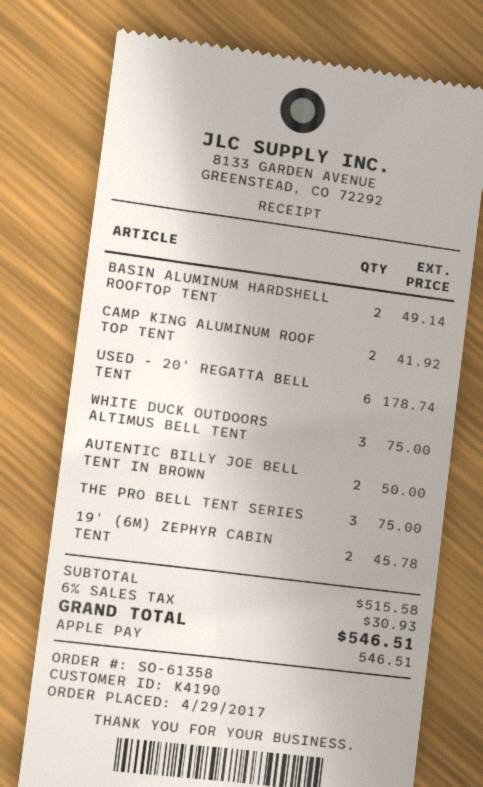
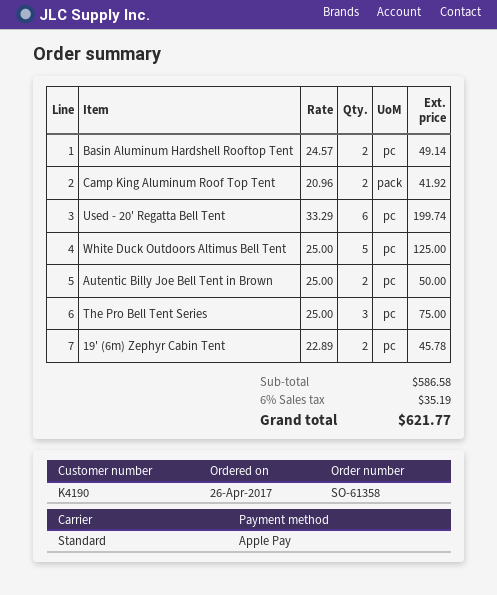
order date: 2017-04-29 -> 2017-04-26
USED - 20' REGATTA BELL TENT: 6 for 178.74 -> 6 for 199.74
WHITE DUCK OUTDOORS ALTIMUS BELL TENT: 3 for 75.00 -> 5 for 125.00
subtotal: 515.58 -> 586.58
tax: 6% = 30.93 -> 6% = 35.19
total: 546.51 -> 621.77

